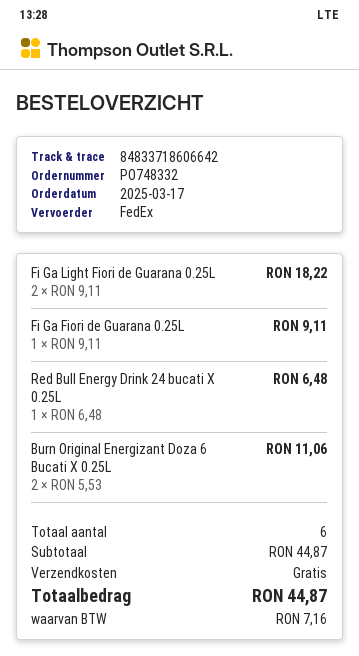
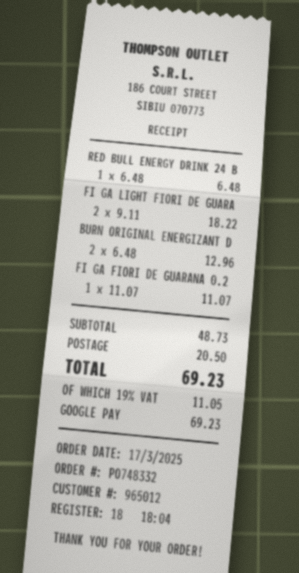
Fi Ga Fiori de Guarana 0.25L: 1 x 9.11 = 9.11 -> 1 x 11.07 = 11.07
Burn Original Energizant Doza 6 Bucati X 0.25L: 2 x 5.53 = 11.06 -> 2 x 6.48 = 12.96
subtotal: 44.87 -> 48.73
shipping: 0.00 -> 20.50
tax: 7.16 -> 11.05
total: 44.87 -> 69.23

